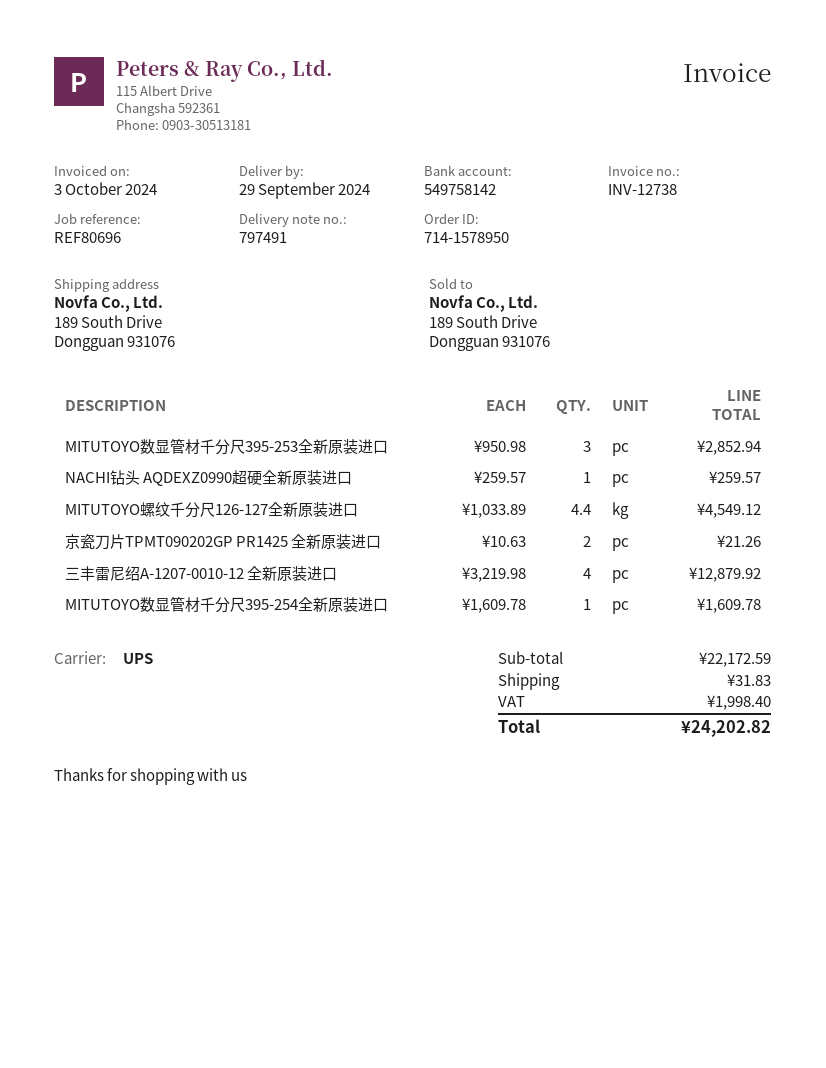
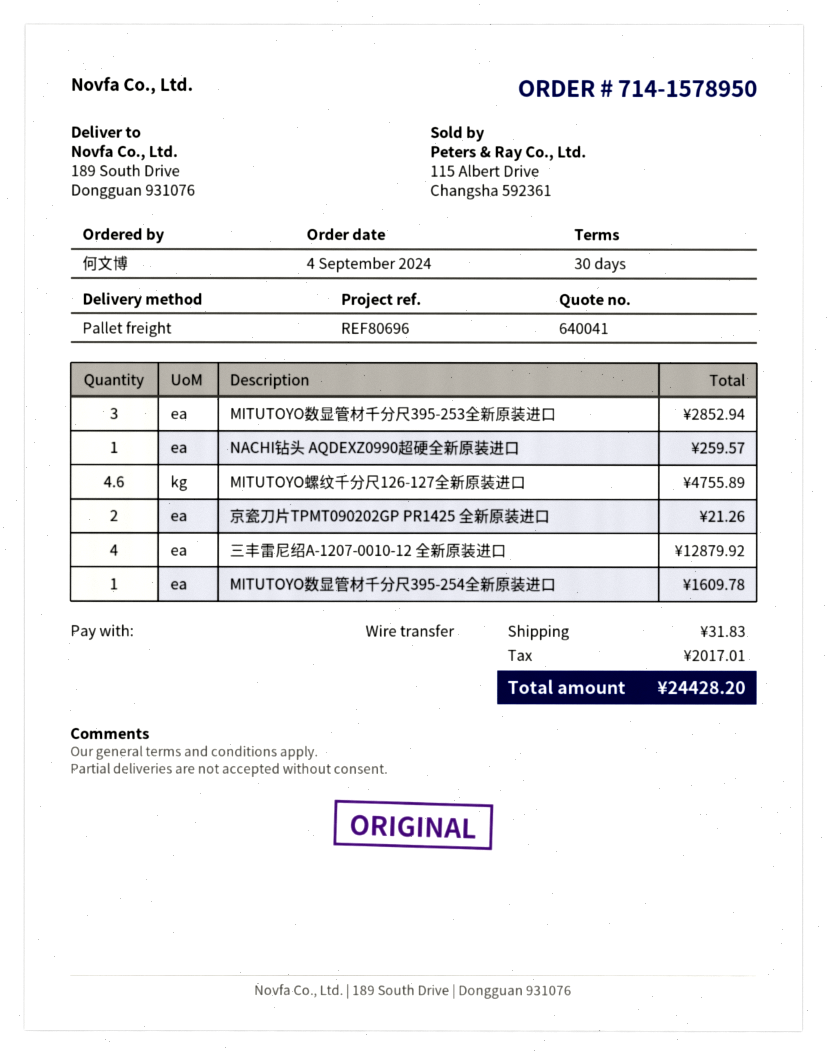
shipping method: UPS -> pallet freight
MITUTOYO螺纹千分尺126-127全新原装进口: 4.4 for 4549.12 -> 4.6 for 4755.89
tax: 1998.40 -> 2017.01
total: 24202.82 -> 24428.20

